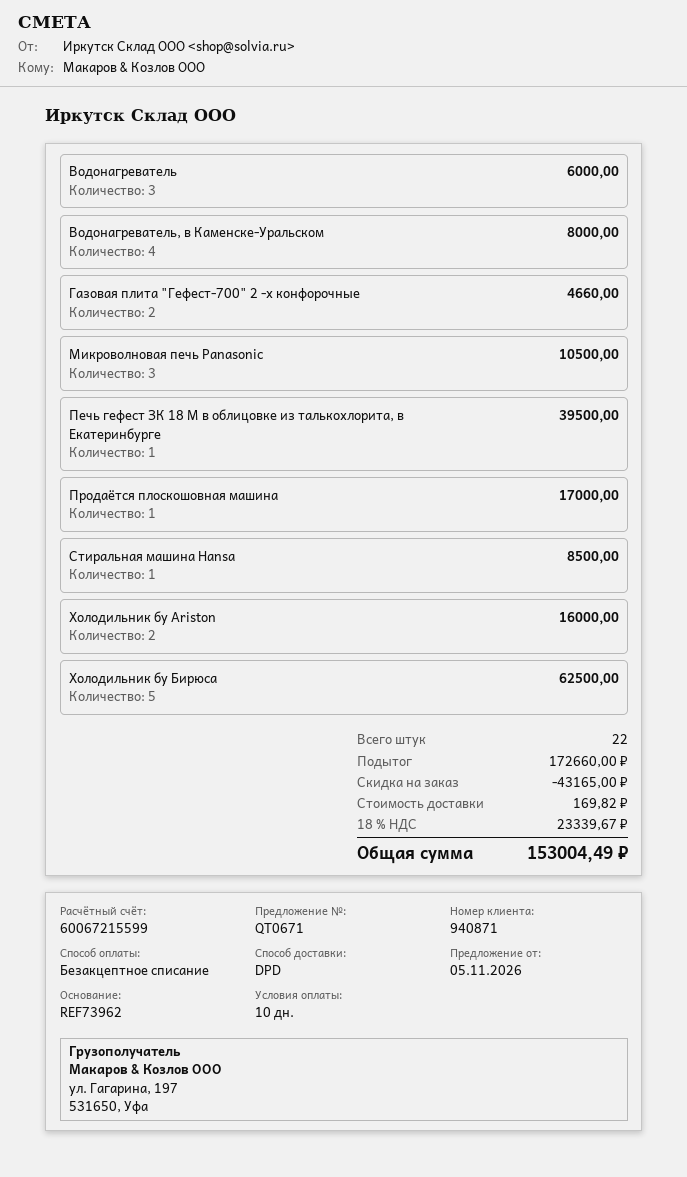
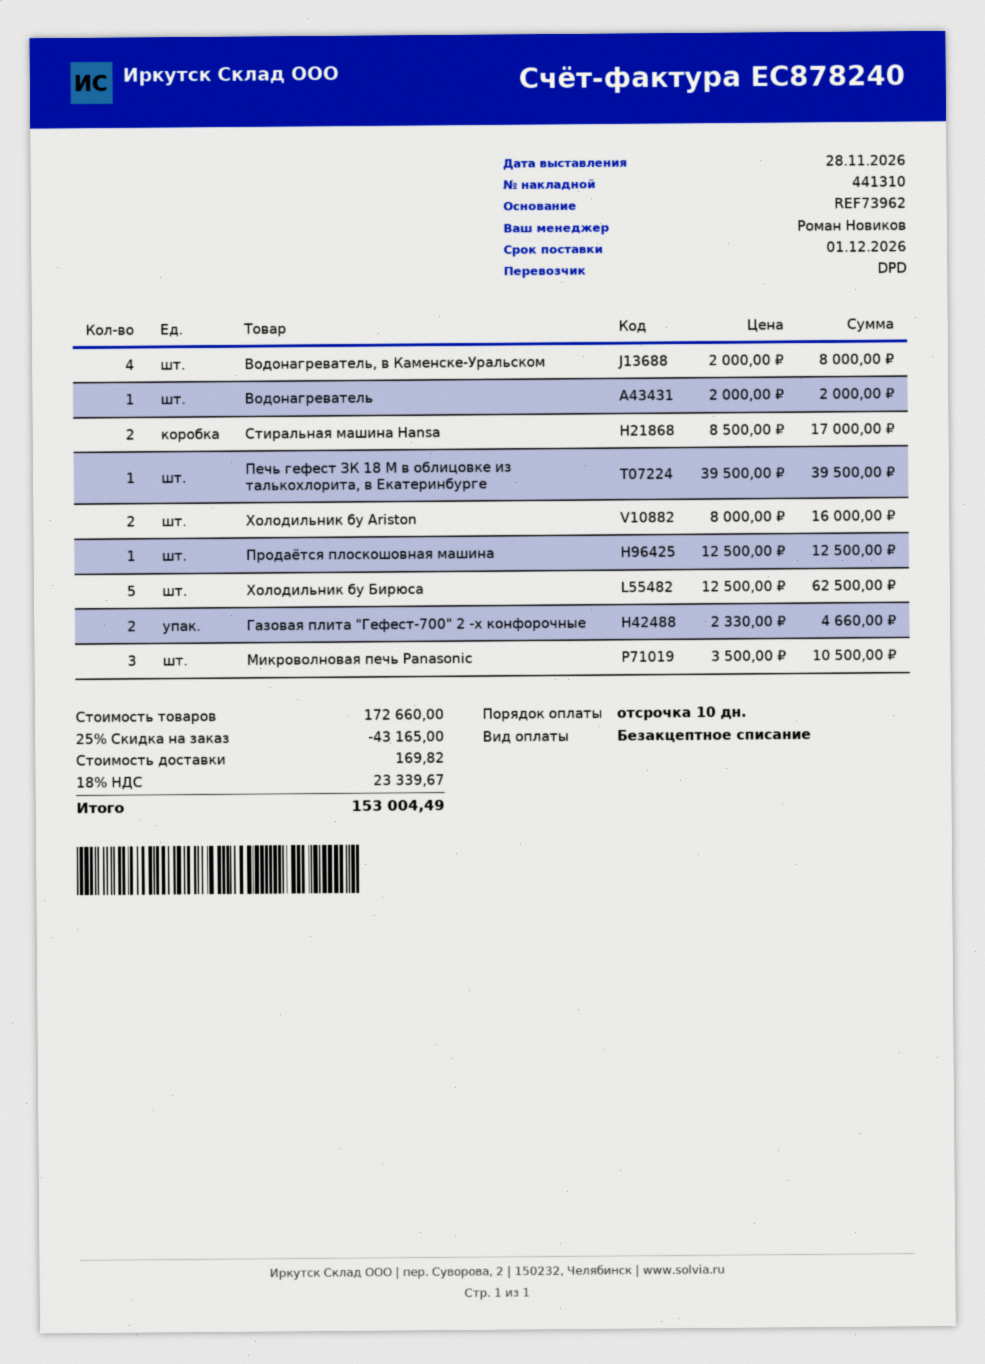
Водонагреватель: 3 for 6000.00 -> 1 for 2000.00
Продаётся плоскошовная машина: 1 for 17000.00 -> 1 for 12500.00
Стиральная машина Hansa: 1 for 8500.00 -> 2 for 17000.00

